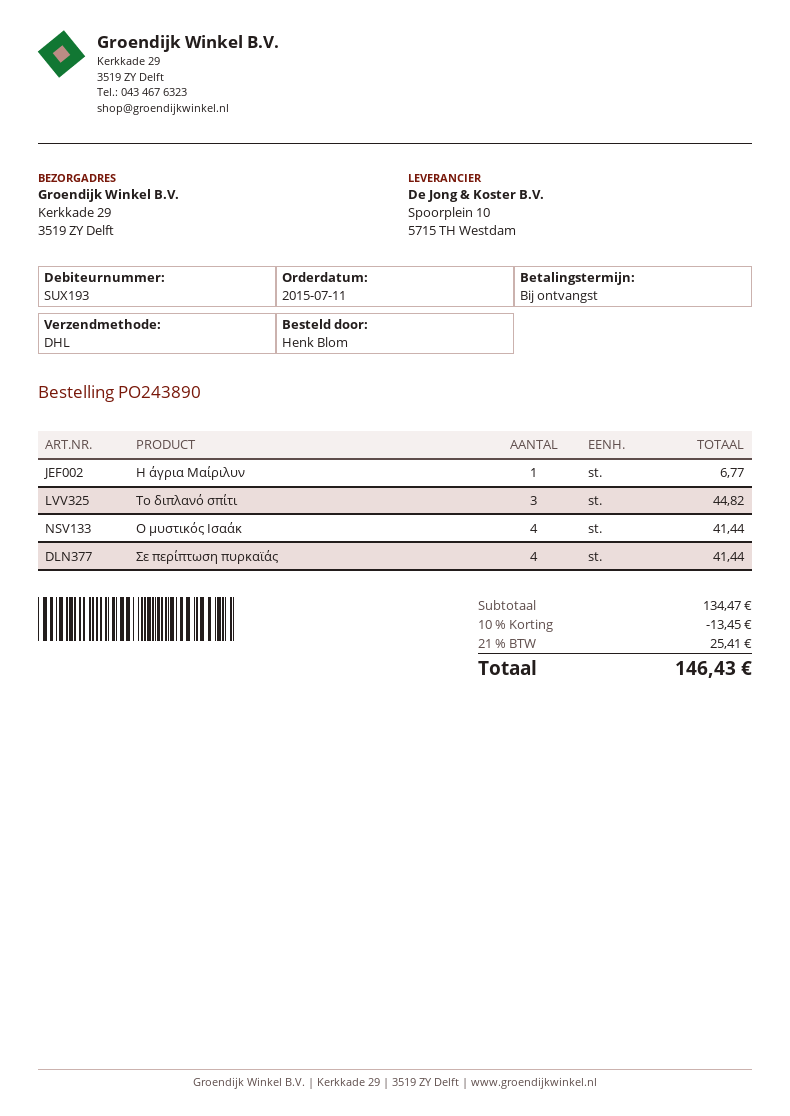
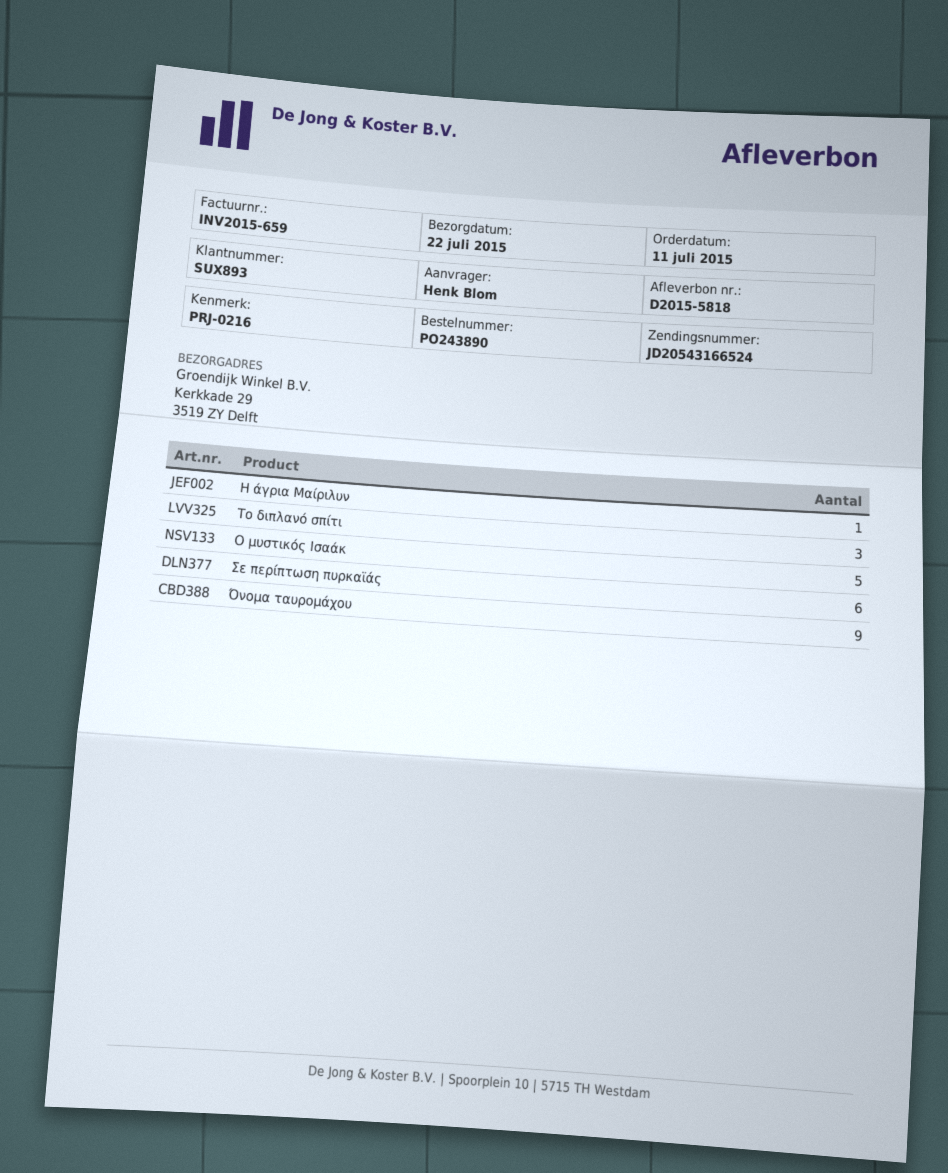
customer number: SUX193 -> SUX893
Ο μυστικός Ισαάκ: 4 -> 5
Σε περίπτωση πυρκαϊάς: 4 -> 6
Όνομα ταυρομάχου: none -> 9

